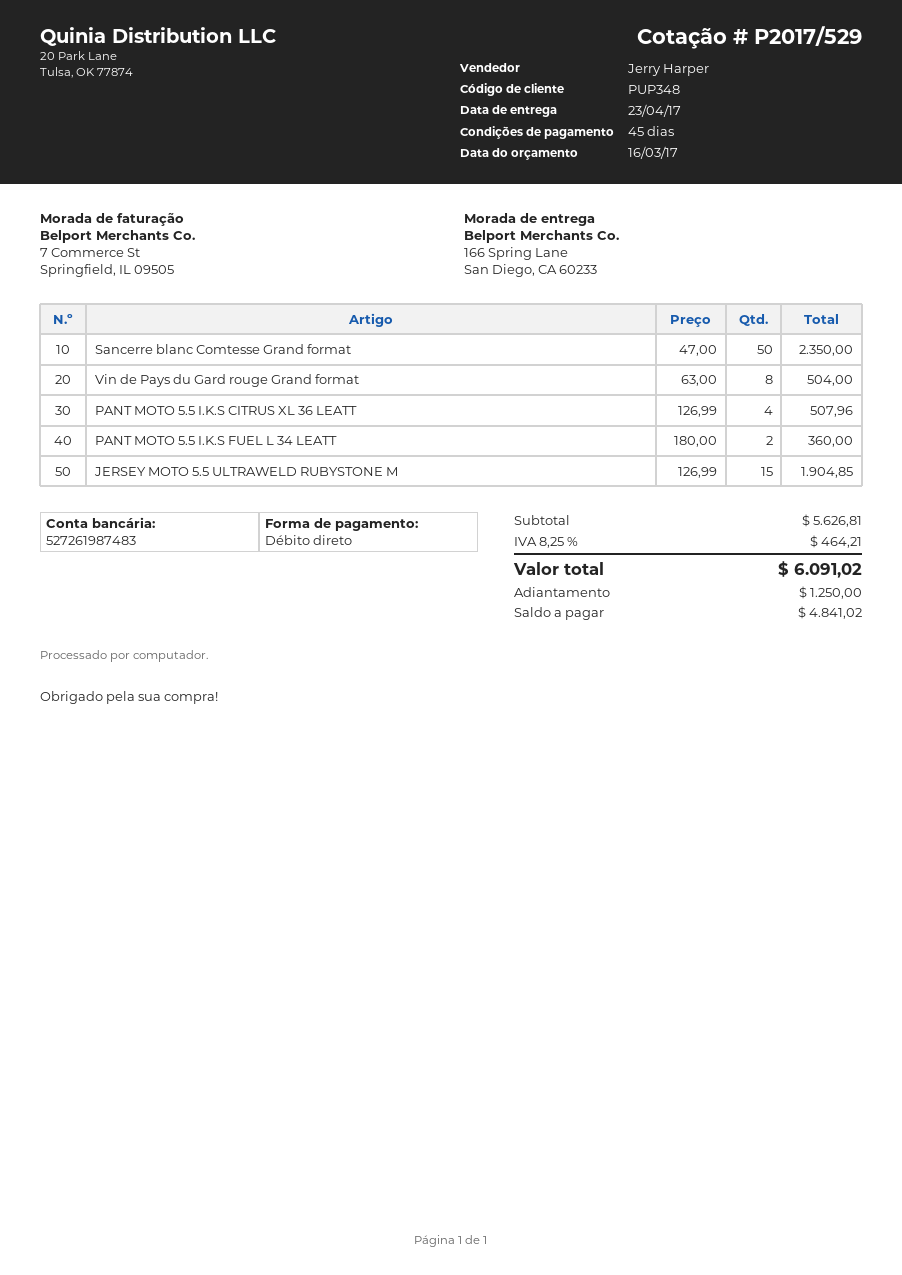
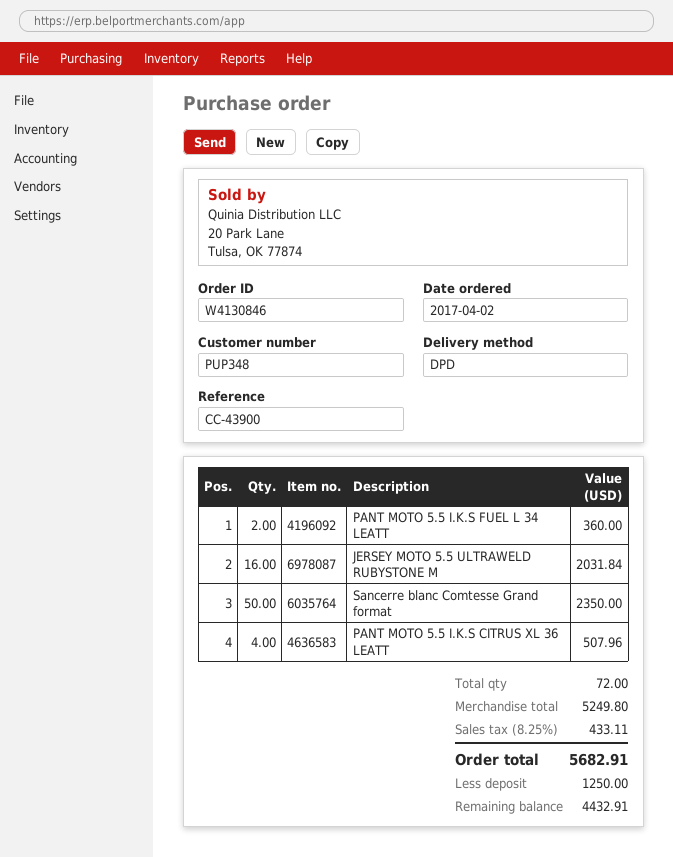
Vin de Pays du Gard rouge Grand format: 8 for 504.00 -> none
JERSEY MOTO 5.5 ULTRAWELD RUBYSTONE M: 15 for 1904.85 -> 16 for 2031.84
subtotal: 5626.81 -> 5249.80
tax: 8.25% = 464.21 -> 8.25% = 433.11
total: 6091.02 -> 5682.91
balance: 4841.02 -> 4432.91

